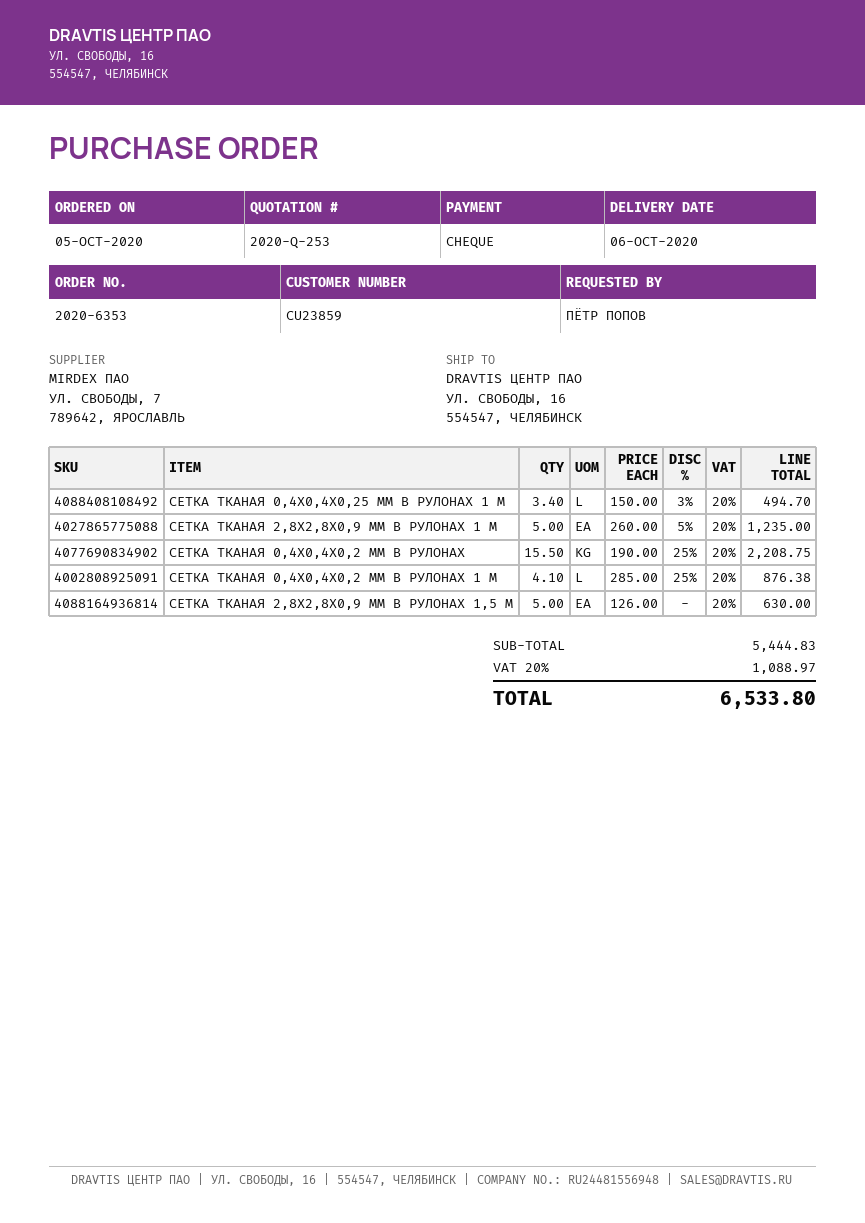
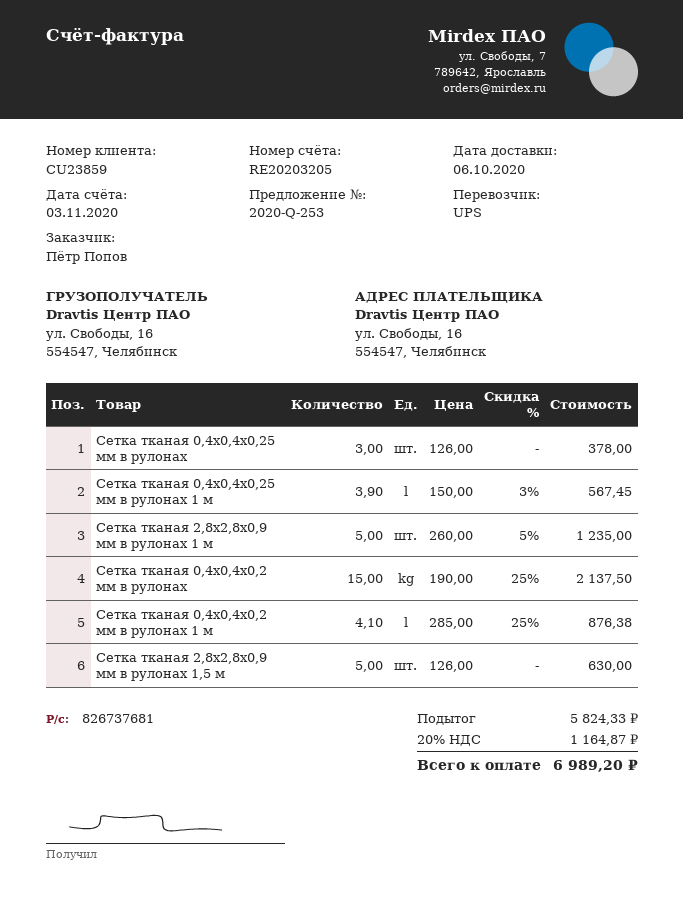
СЕТКА ТКАНАЯ 0,4Х0,4Х0,25 ММ В РУЛОНАХ 1 М: 3.4 x 150.00 - 3% = 494.70 -> 3.9 x 150.00 - 3% = 567.45
СЕТКА ТКАНАЯ 0,4Х0,4Х0,2 ММ В РУЛОНАХ: 15.5 x 190.00 - 25% = 2208.75 -> 15 x 190.00 - 25% = 2137.50
Сетка тканая 0,4х0,4х0,25 мм в рулонах: none -> 3 x 126.00 = 378.00
subtotal: 5444.83 -> 5824.33
tax: 20% = 1088.97 -> 20% = 1164.87
total: 6533.80 -> 6989.20

